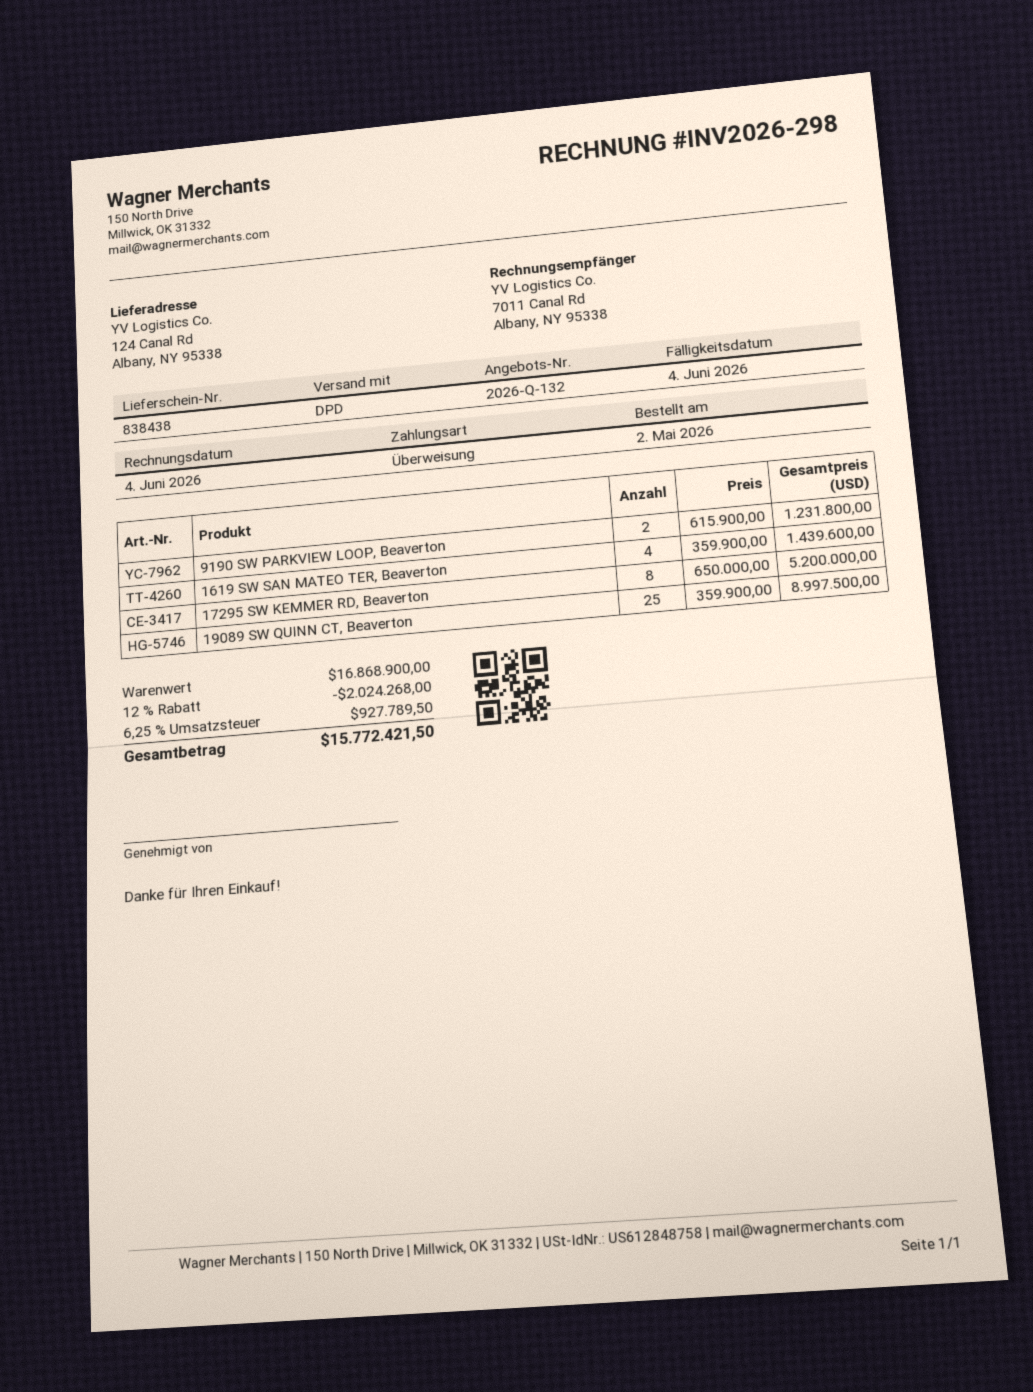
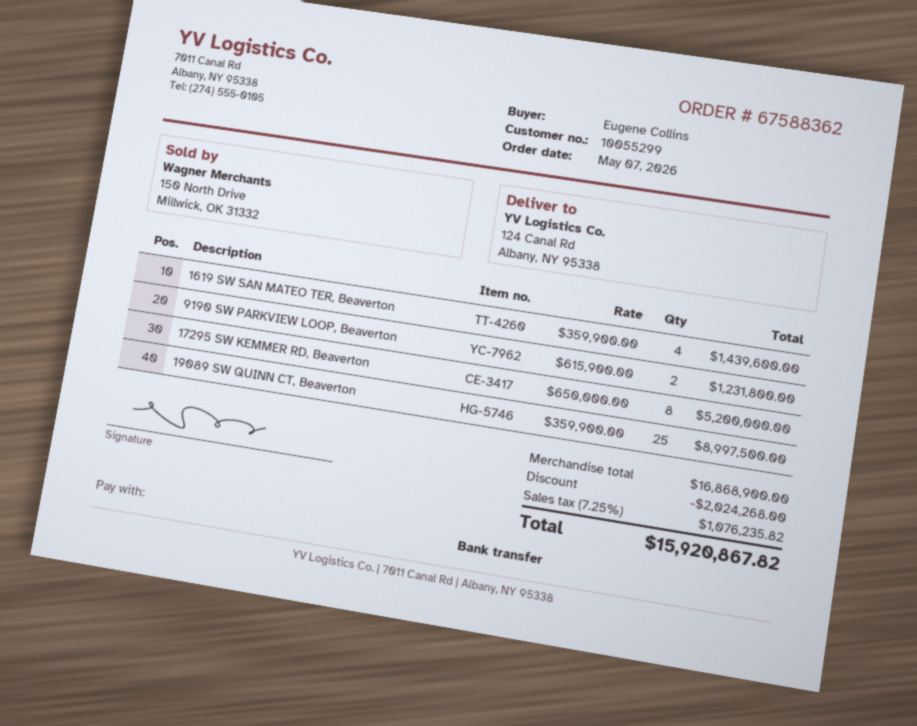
order date: 2026-05-02 -> 2026-05-07
tax: 6.25% = 927789.50 -> 7.25% = 1076235.82
total: 15772421.50 -> 15920867.82

